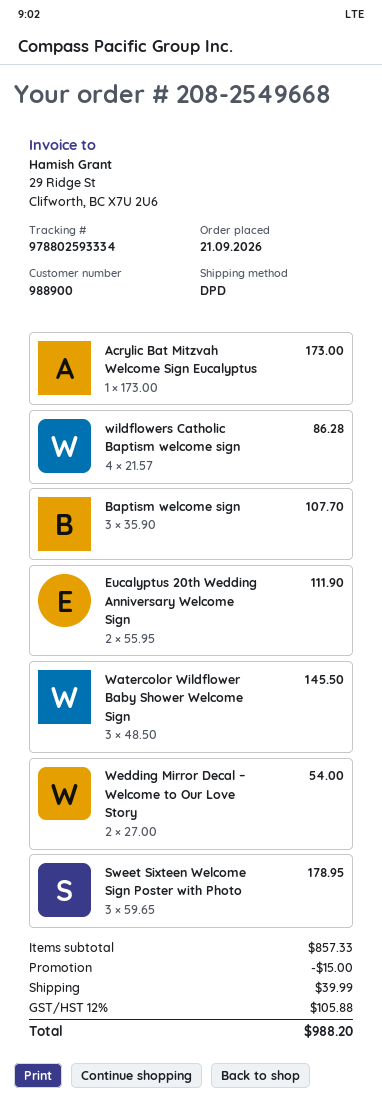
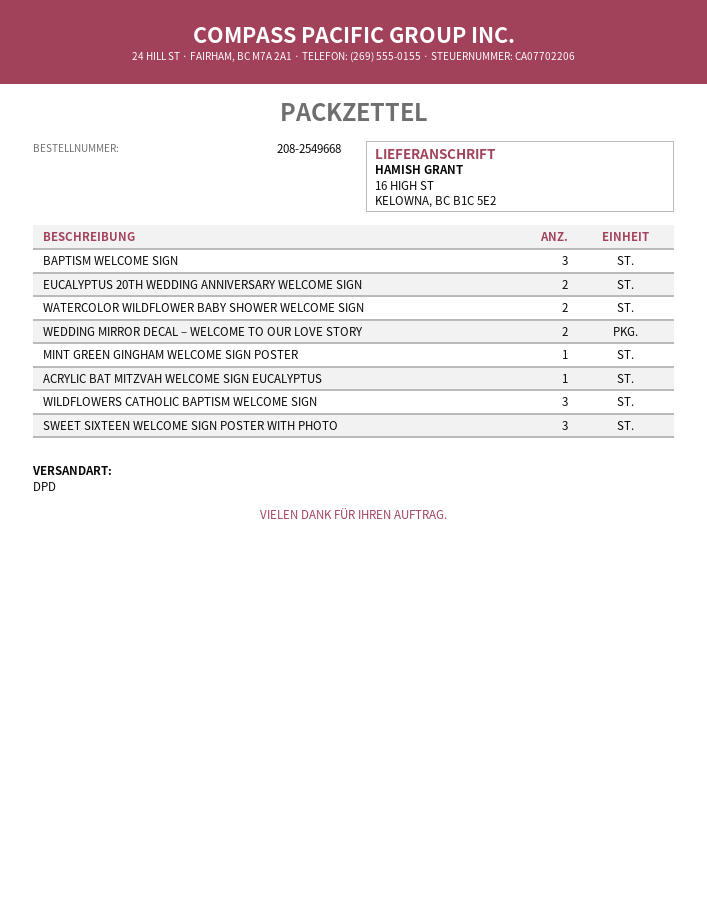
wildflowers Catholic Baptism welcome sign: 4 -> 3
Watercolor Wildflower Baby Shower Welcome Sign: 3 -> 2
MINT GREEN GINGHAM WELCOME SIGN POSTER: none -> 1

